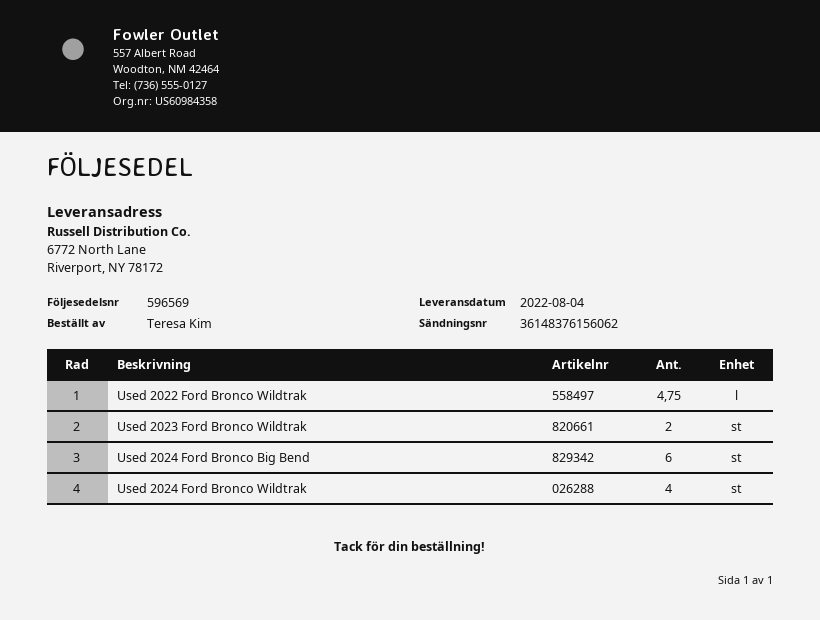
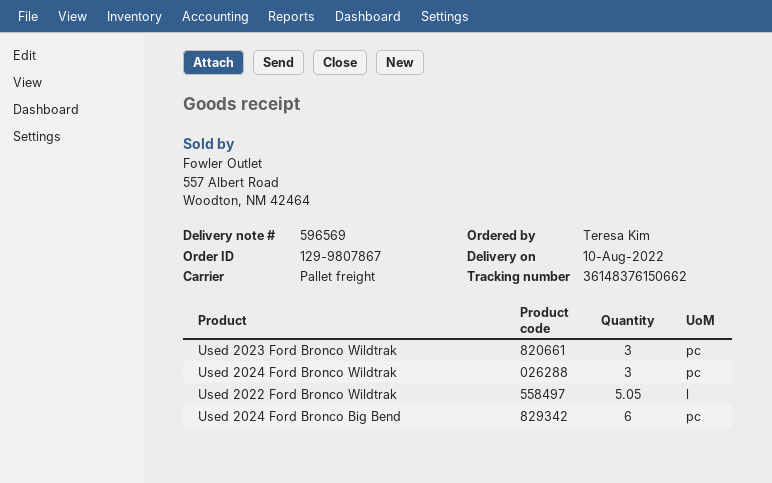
delivery date: 2022-08-04 -> 2022-08-10
tracking number: 36148376156062 -> 36148376150662
Used 2022 Ford Bronco Wildtrak: 4.75 -> 5.05
Used 2023 Ford Bronco Wildtrak: 2 -> 3
Used 2024 Ford Bronco Wildtrak: 4 -> 3

